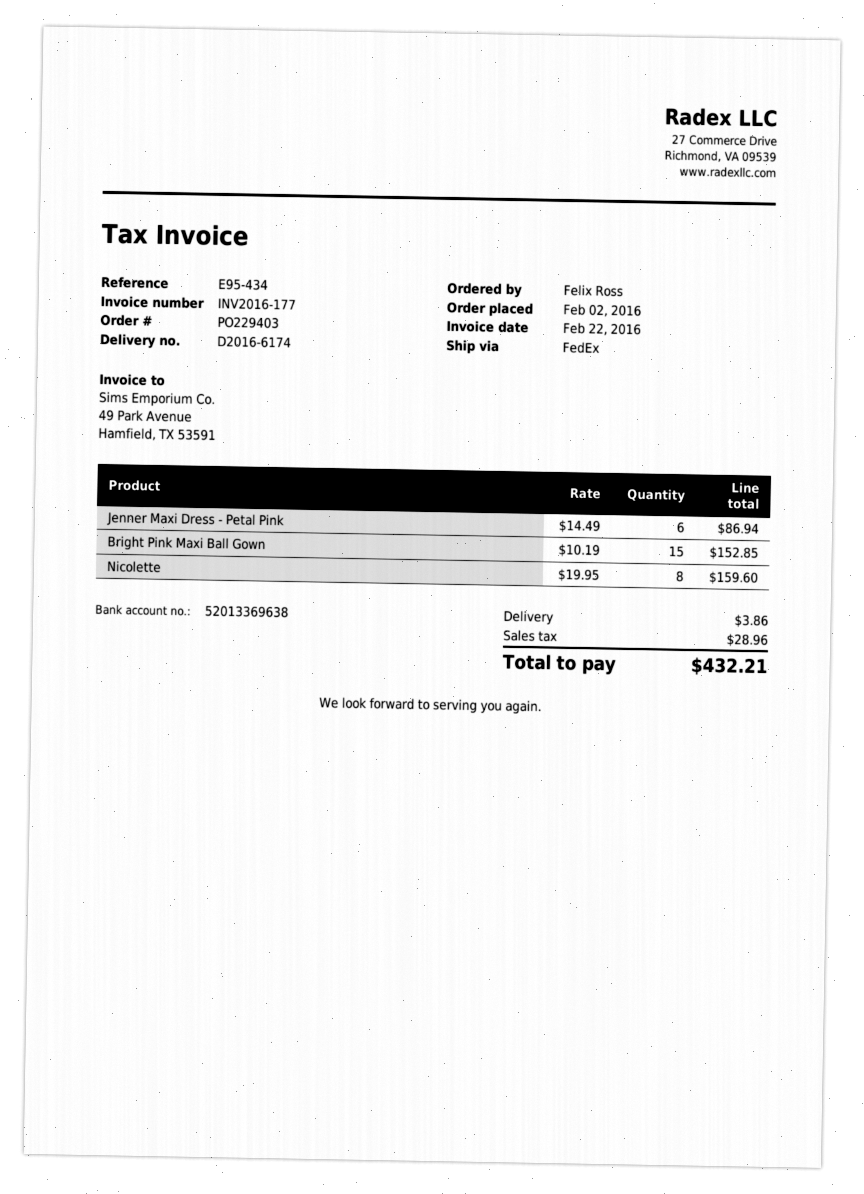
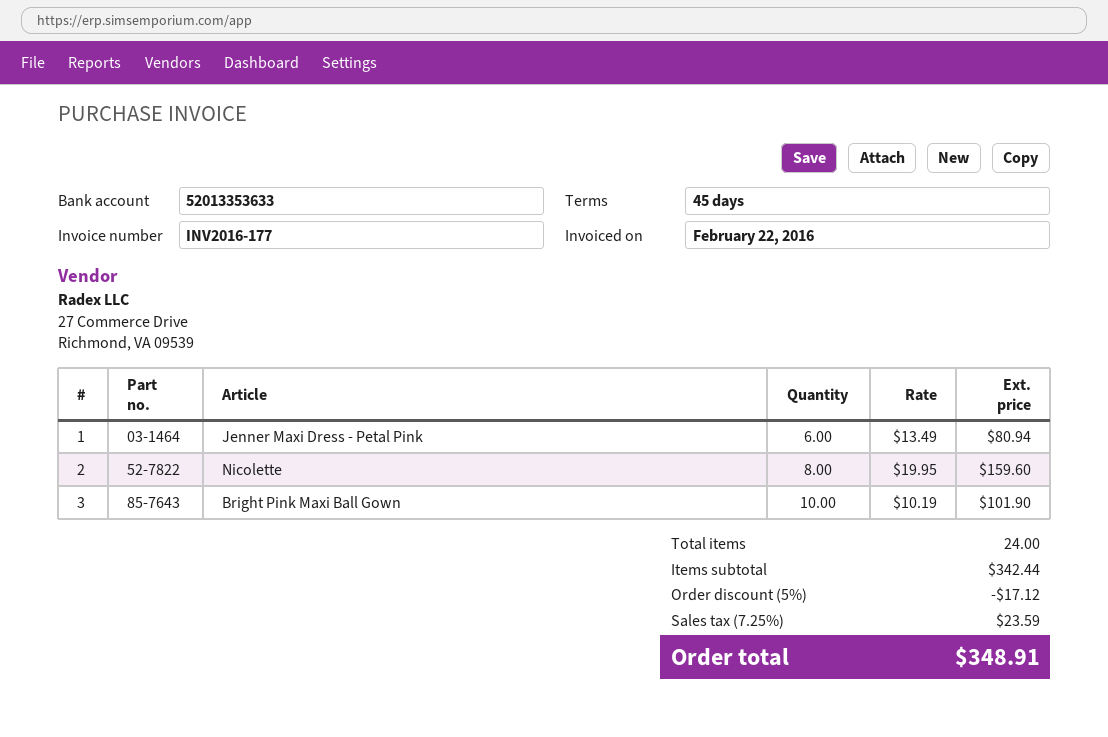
bank account: 52013369638 -> 52013353633
Jenner Maxi Dress - Petal Pink: 6 x 14.49 = 86.94 -> 6 x 13.49 = 80.94
Bright Pink Maxi Ball Gown: 15 x 10.19 = 152.85 -> 10 x 10.19 = 101.90
discount: none -> 5% = 17.12
shipping: 3.86 -> none
tax: 28.96 -> 23.59
total: 432.21 -> 348.91

